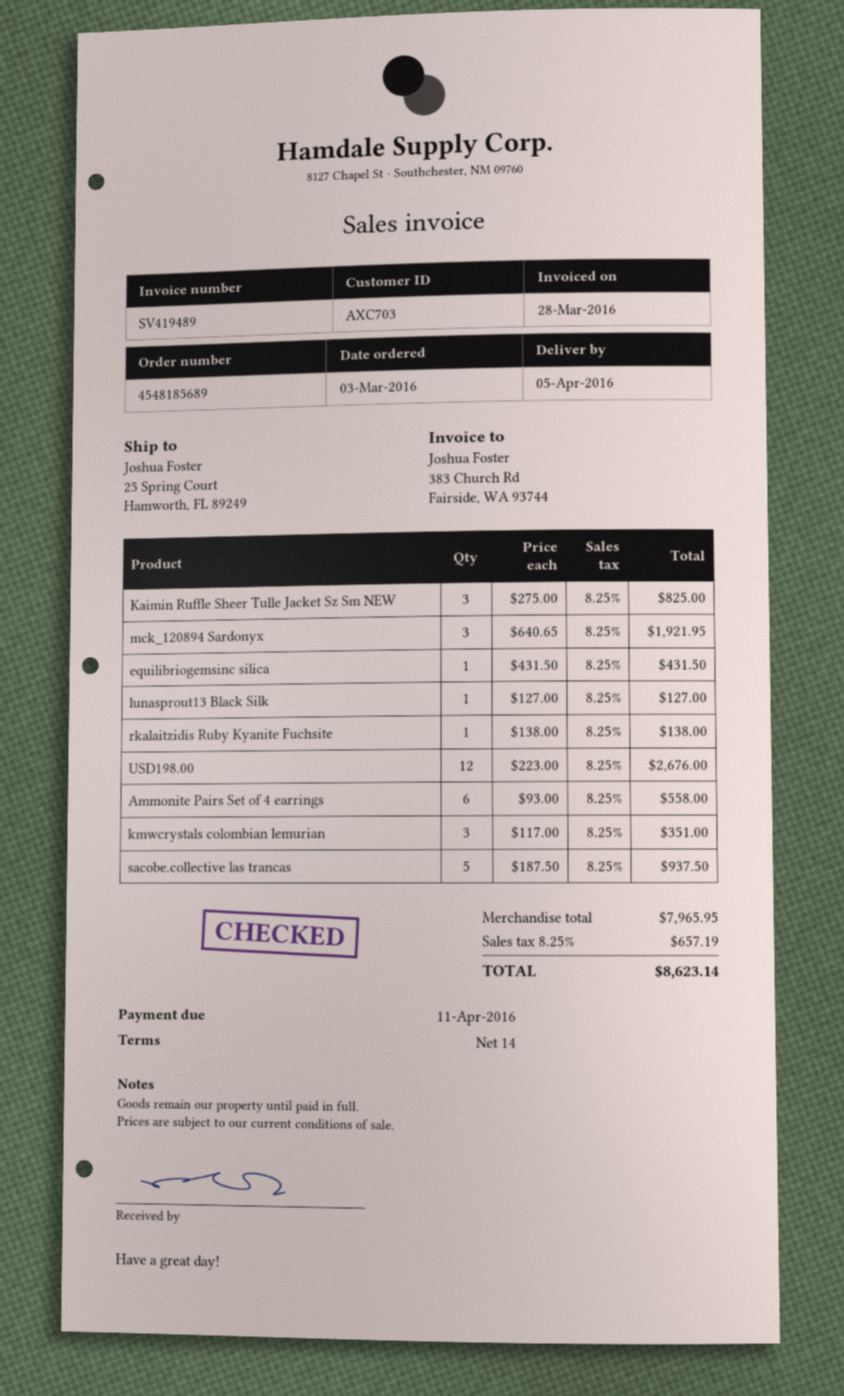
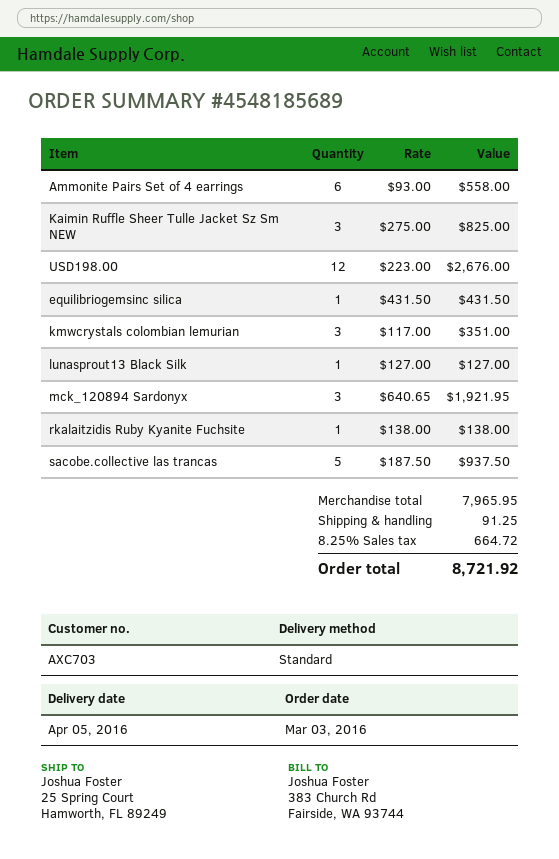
shipping: none -> 91.25
tax: 8.25% = 657.19 -> 8.25% = 664.72
total: 8623.14 -> 8721.92

